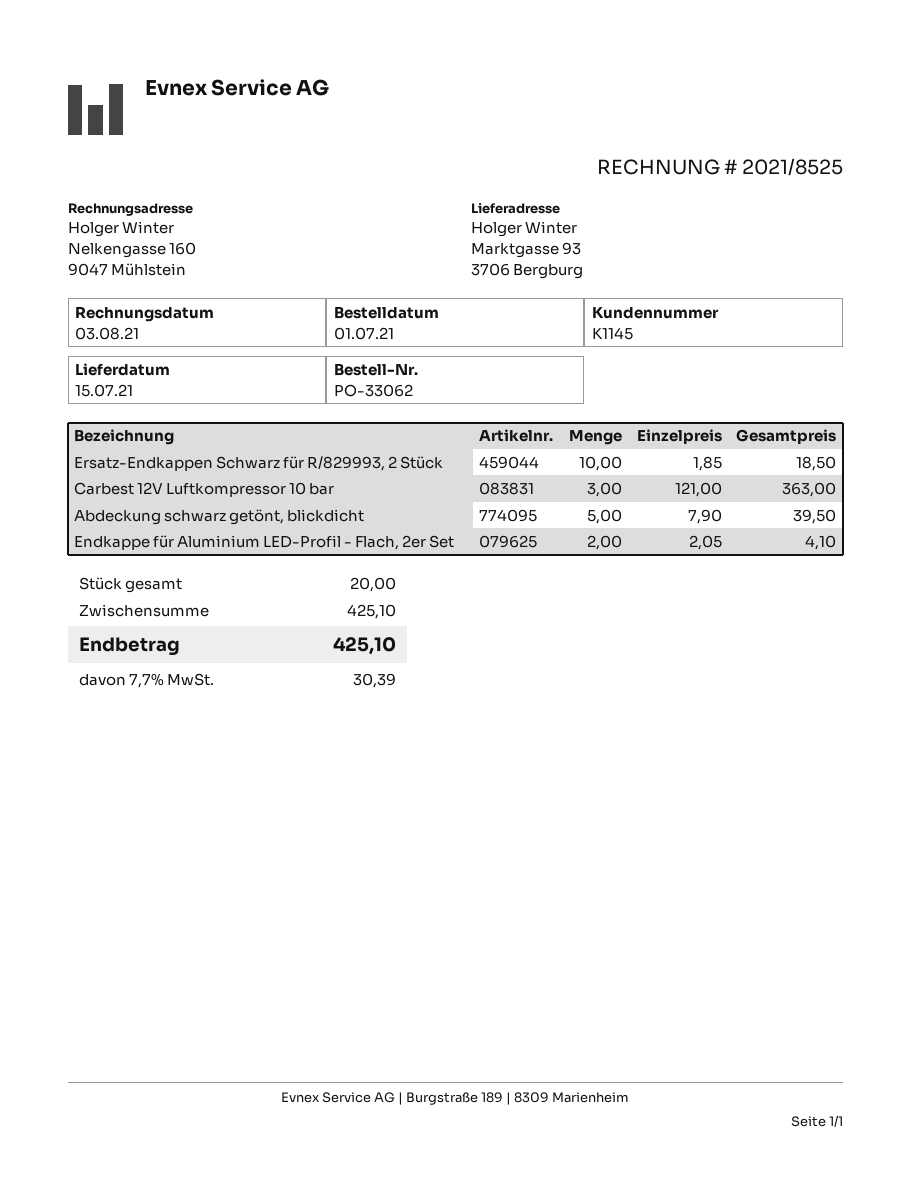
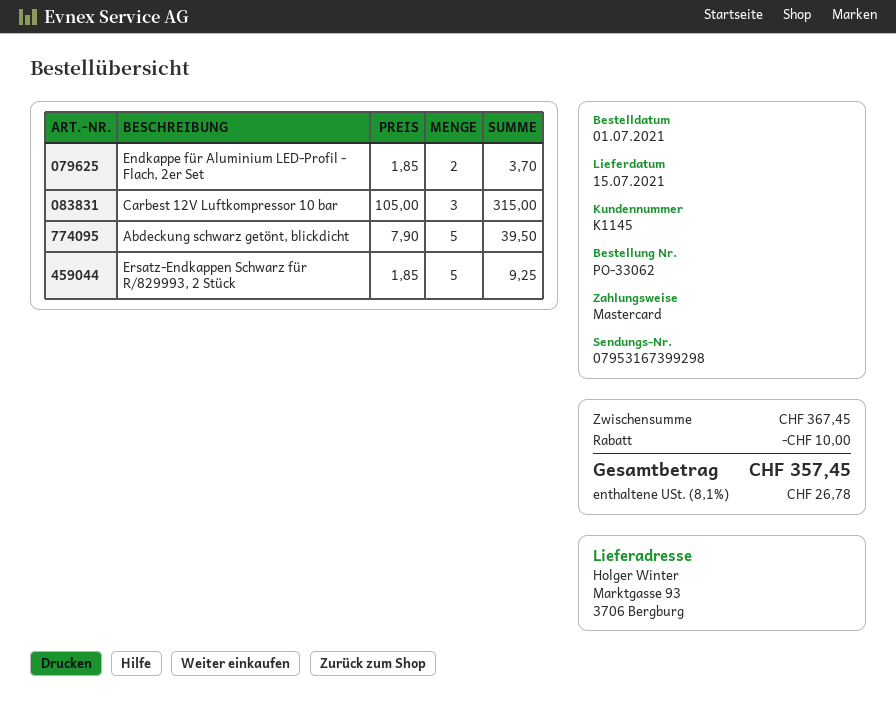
Ersatz-Endkappen Schwarz für R/829993, 2 Stück: 10 x 1.85 = 18.50 -> 5 x 1.85 = 9.25
Carbest 12V Luftkompressor 10 bar: 3 x 121.00 = 363.00 -> 3 x 105.00 = 315.00
Endkappe für Aluminium LED-Profil - Flach, 2er Set: 2 x 2.05 = 4.10 -> 2 x 1.85 = 3.70
subtotal: 425.10 -> 367.45
discount: none -> 10.00
tax: 7.7% = 30.39 -> 8.1% = 26.78
total: 425.10 -> 357.45

